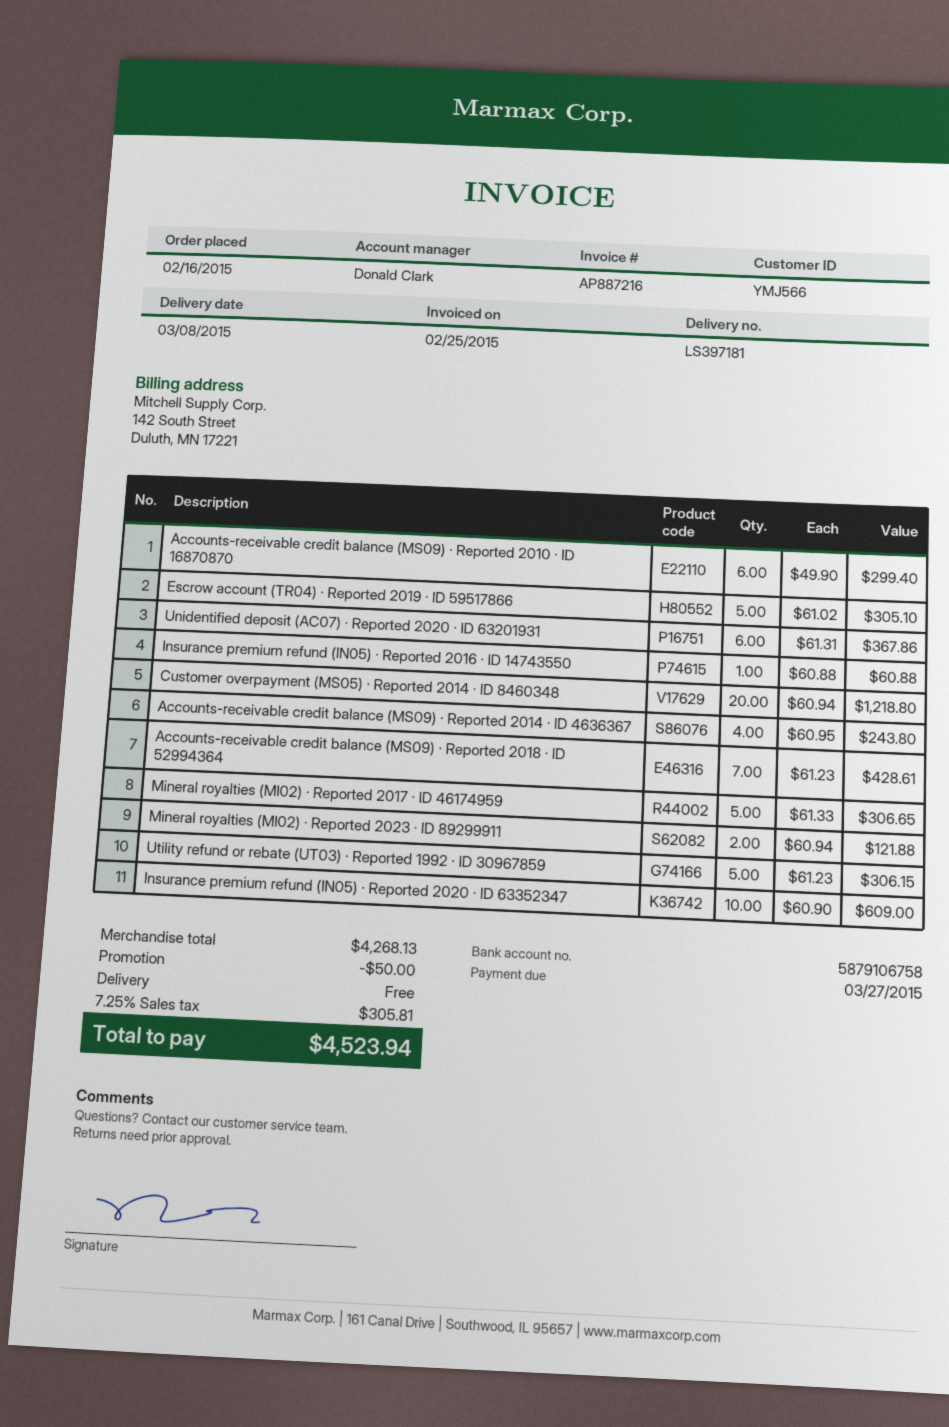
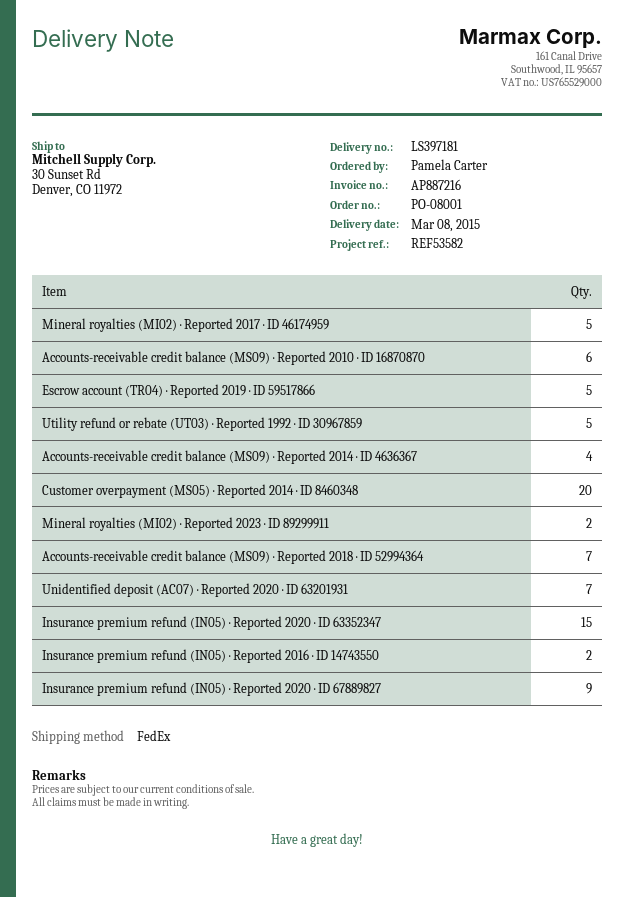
Unidentified deposit (AC07) · Reported 2020 · ID 63201931: 6 -> 7
Insurance premium refund (IN05) · Reported 2016 · ID 14743550: 1 -> 2
Insurance premium refund (IN05) · Reported 2020 · ID 63352347: 10 -> 15
Insurance premium refund (IN05) · Reported 2020 · ID 67889827: none -> 9

